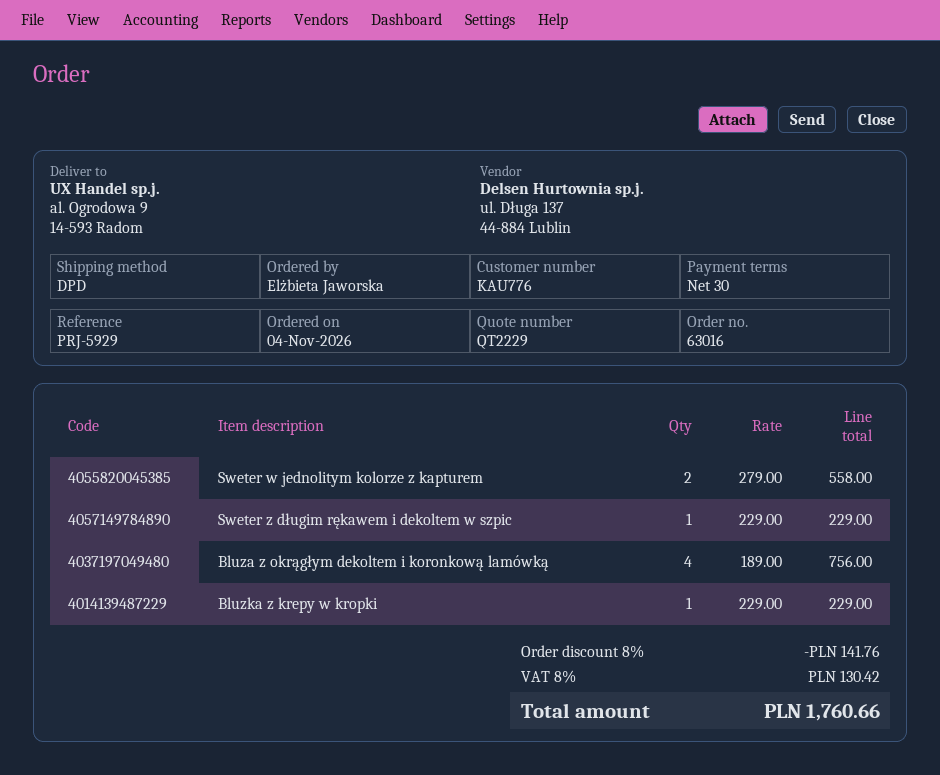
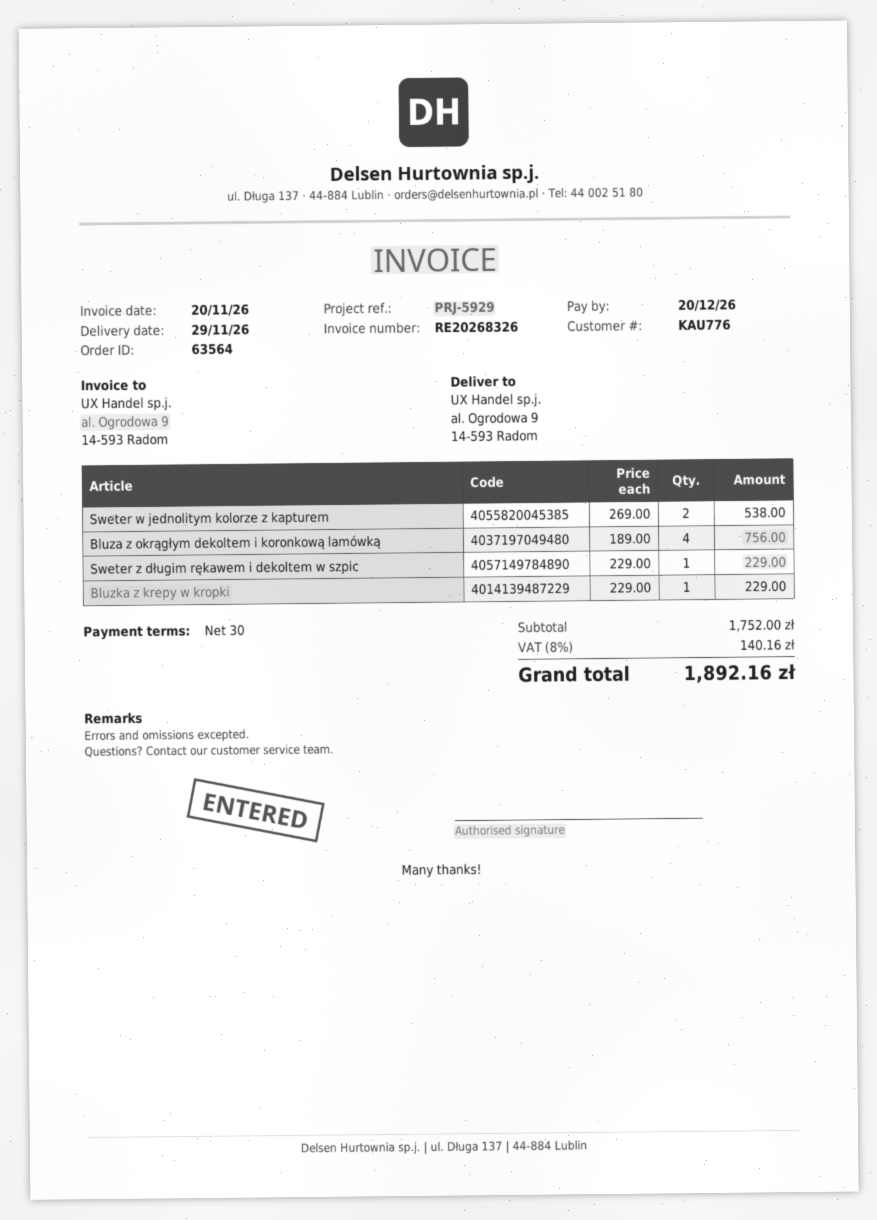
order number: 63016 -> 63564
Sweter w jednolitym kolorze z kapturem: 2 x 279.00 = 558.00 -> 2 x 269.00 = 538.00
discount: 8% = 141.76 -> none
tax: 8% = 130.42 -> 8% = 140.16
total: 1760.66 -> 1892.16

